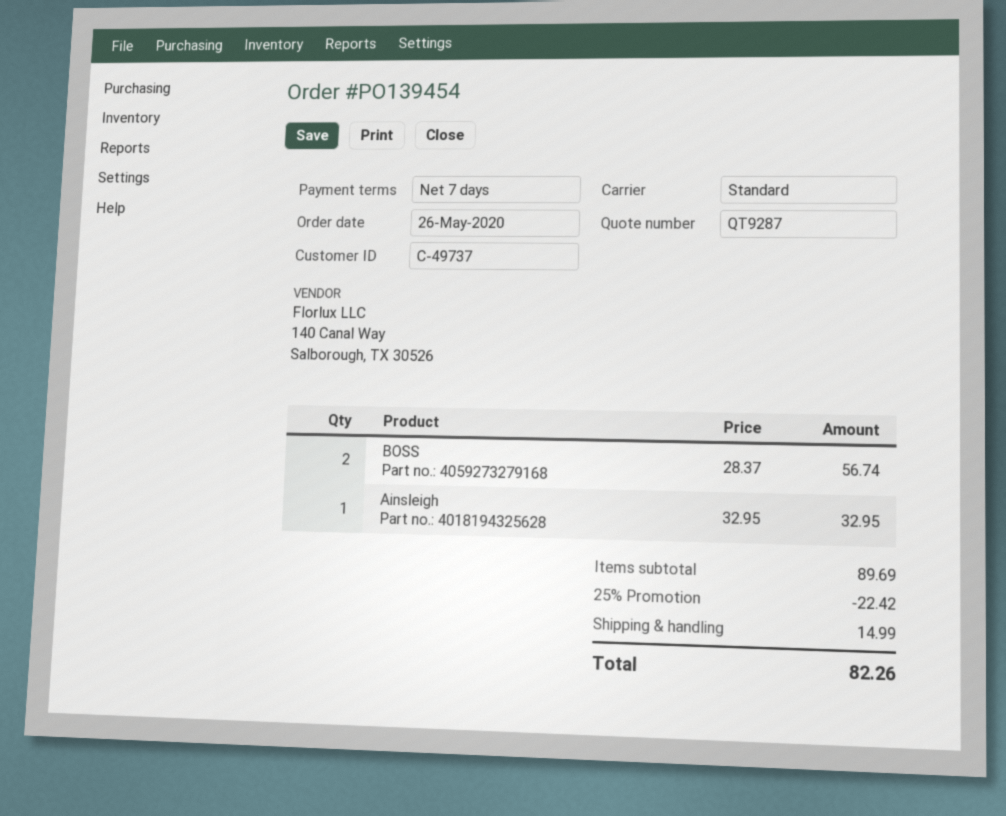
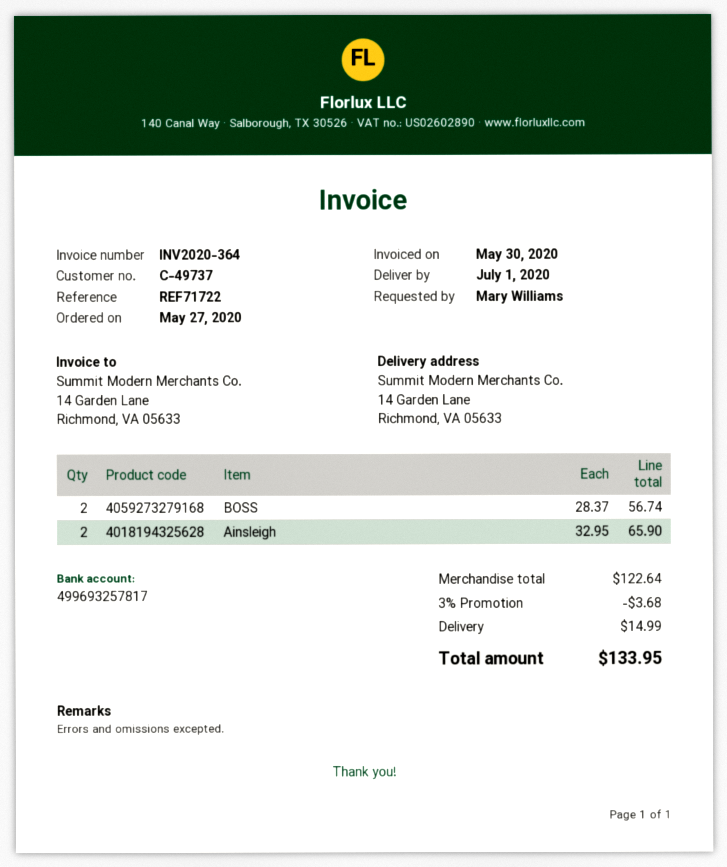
order date: 2020-05-26 -> 2020-05-27
Ainsleigh: 1 x 32.95 = 32.95 -> 2 x 32.95 = 65.90
subtotal: 89.69 -> 122.64
discount: 25% = 22.42 -> 3% = 3.68
total: 82.26 -> 133.95

